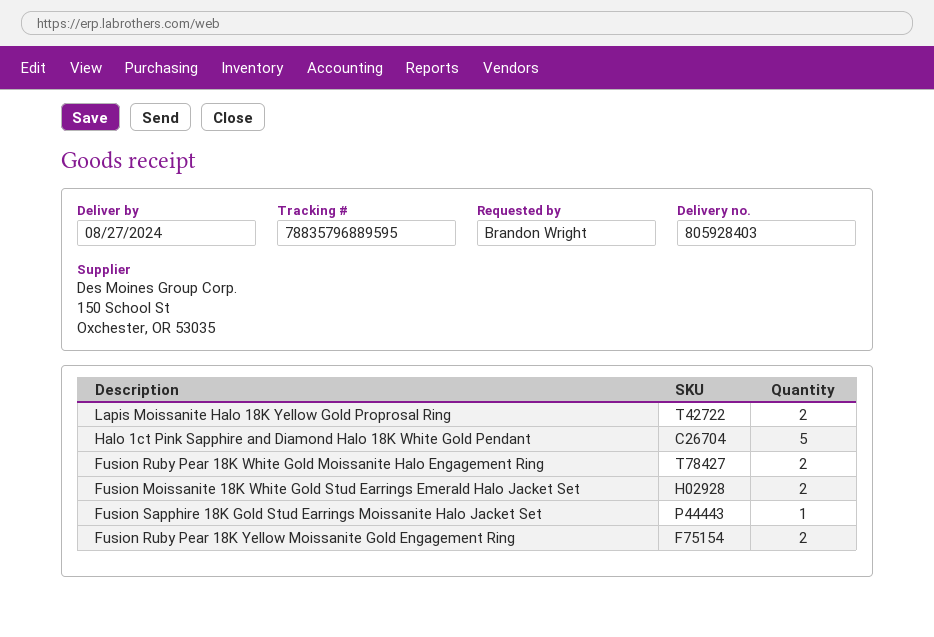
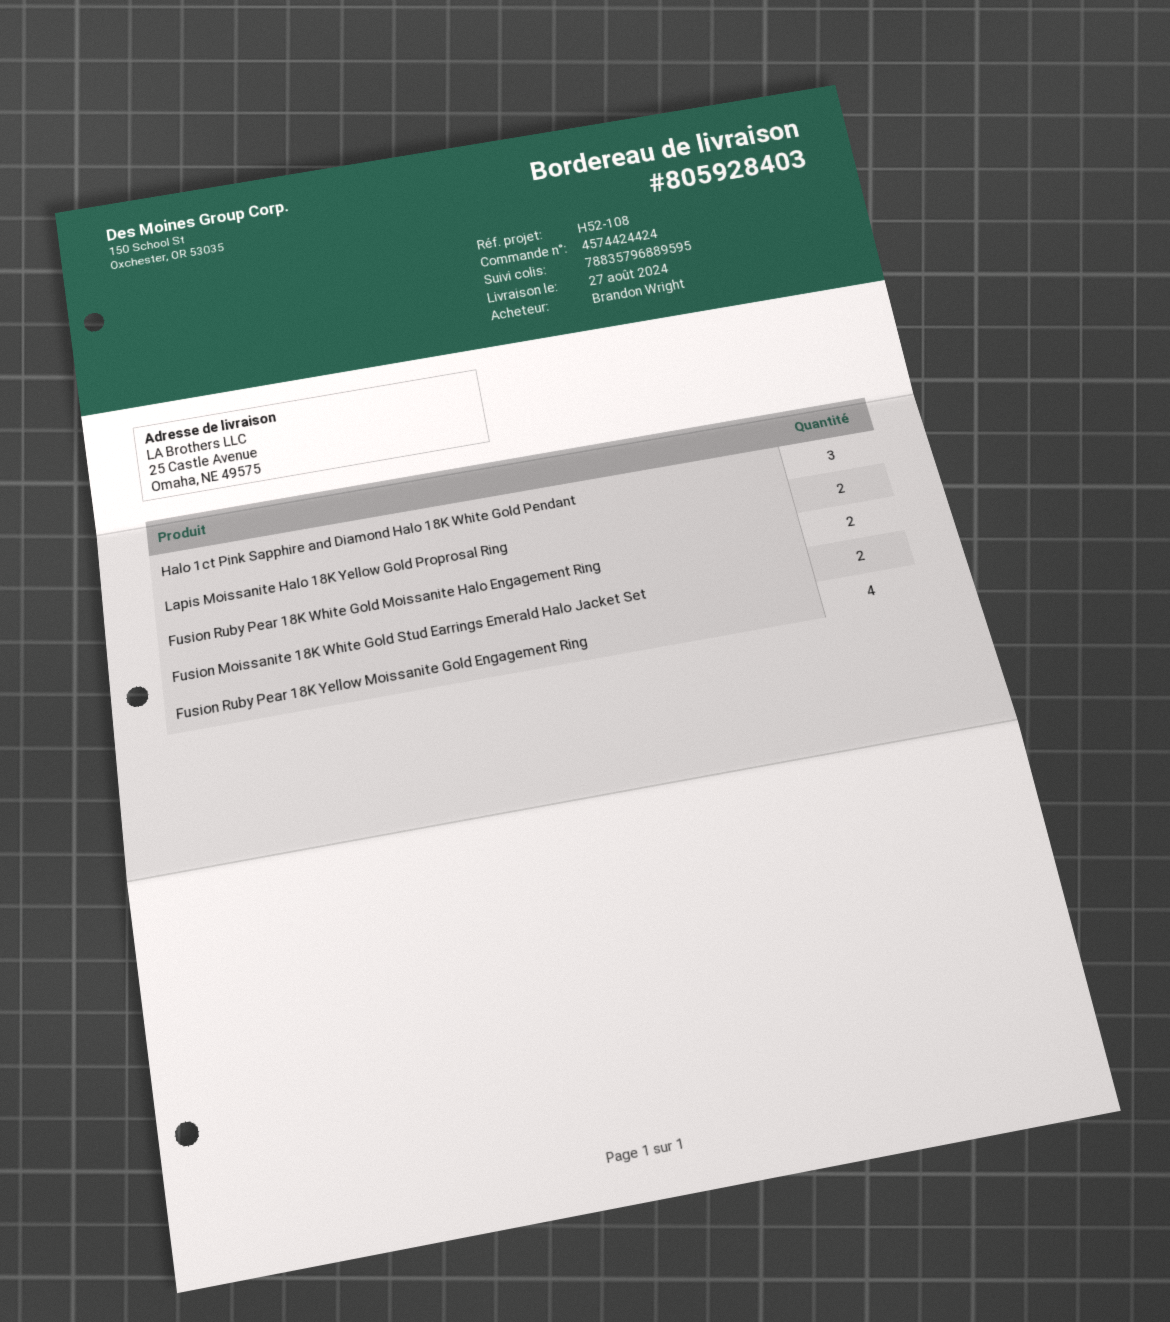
Halo 1ct Pink Sapphire and Diamond Halo 18K White Gold Pendant: 5 -> 3
Fusion Sapphire 18K Gold Stud Earrings Moissanite Halo Jacket Set: 1 -> none
Fusion Ruby Pear 18K Yellow Moissanite Gold Engagement Ring: 2 -> 4

